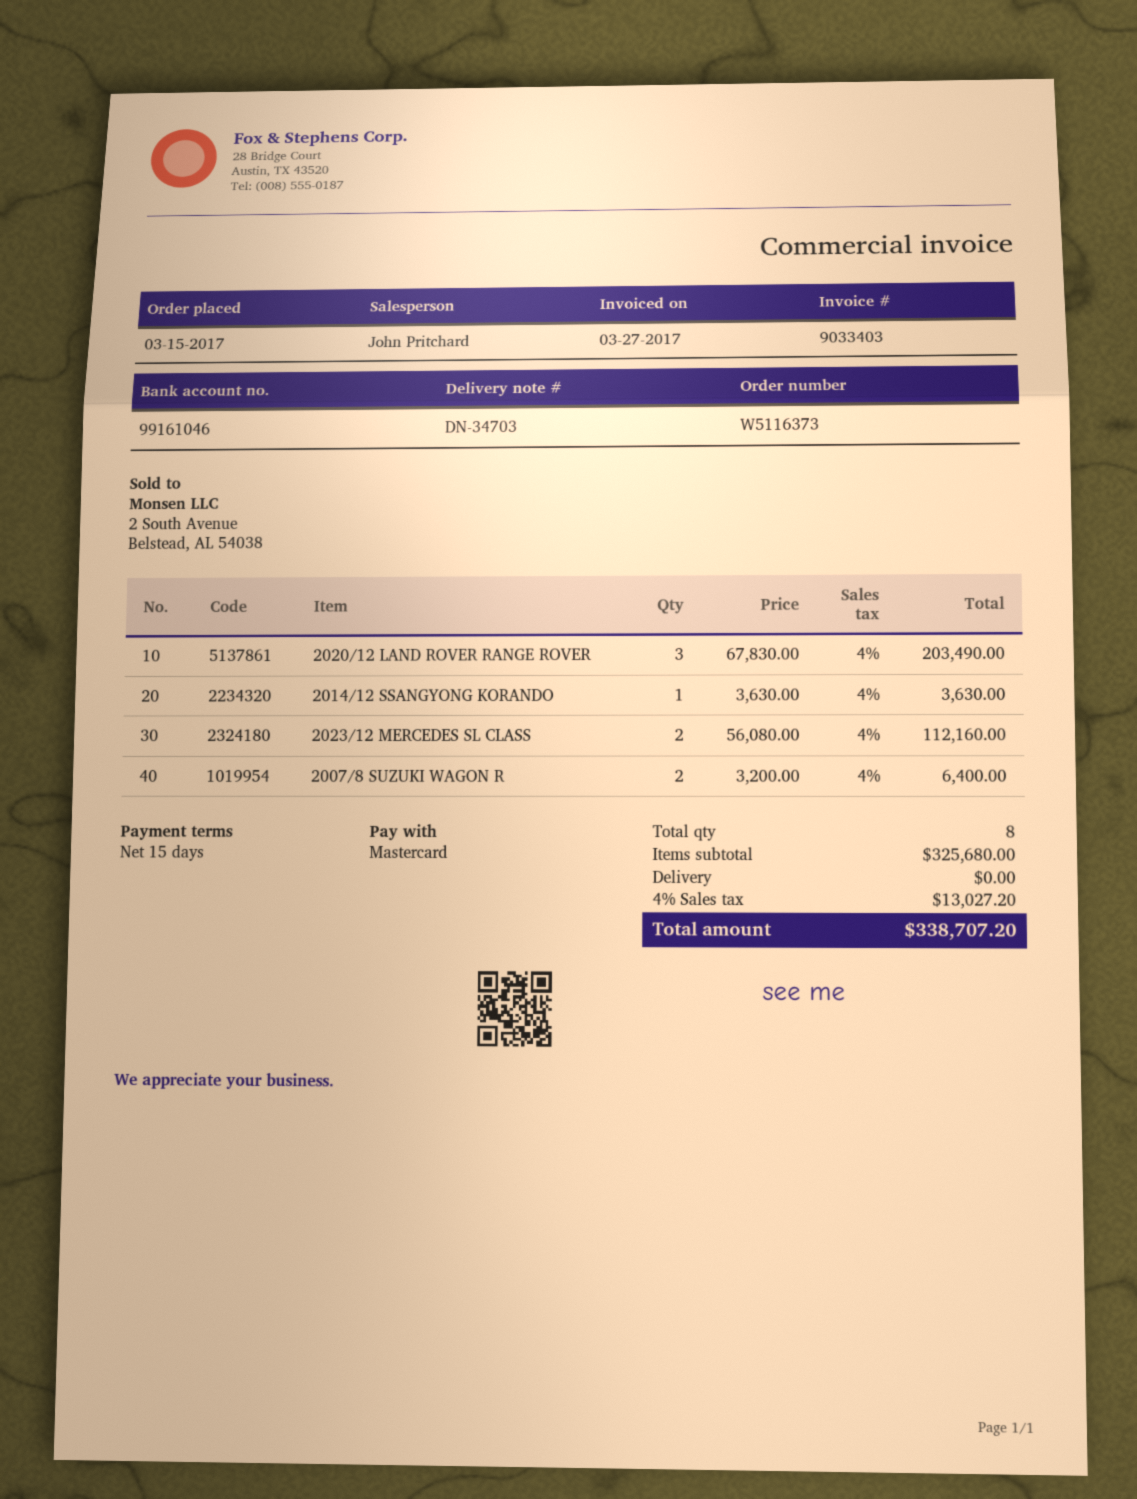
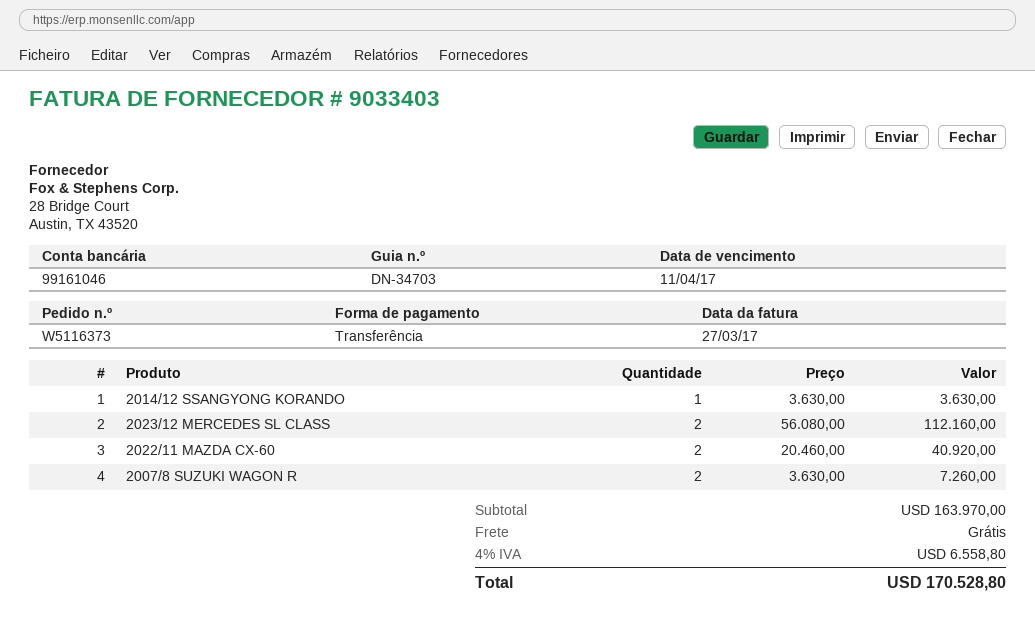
payment method: Mastercard -> bank transfer
2020/12 LAND ROVER RANGE ROVER: 3 x 67830.00 = 203490.00 -> none
2007/8 SUZUKI WAGON R: 2 x 3200.00 = 6400.00 -> 2 x 3630.00 = 7260.00
2022/11 MAZDA CX-60: none -> 2 x 20460.00 = 40920.00
subtotal: 325680.00 -> 163970.00
tax: 4% = 13027.20 -> 4% = 6558.80
total: 338707.20 -> 170528.80

